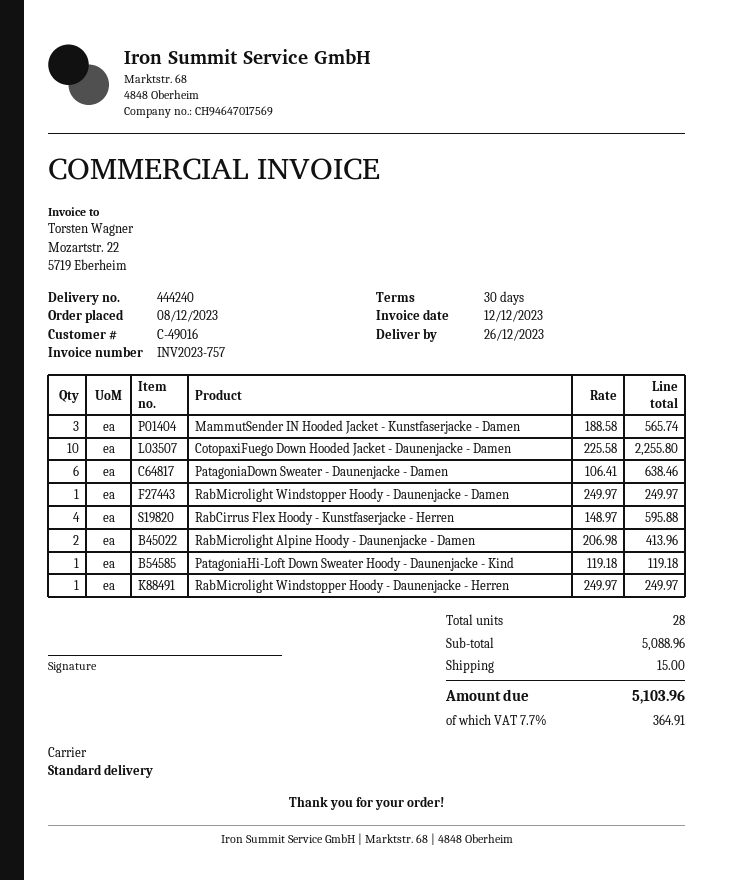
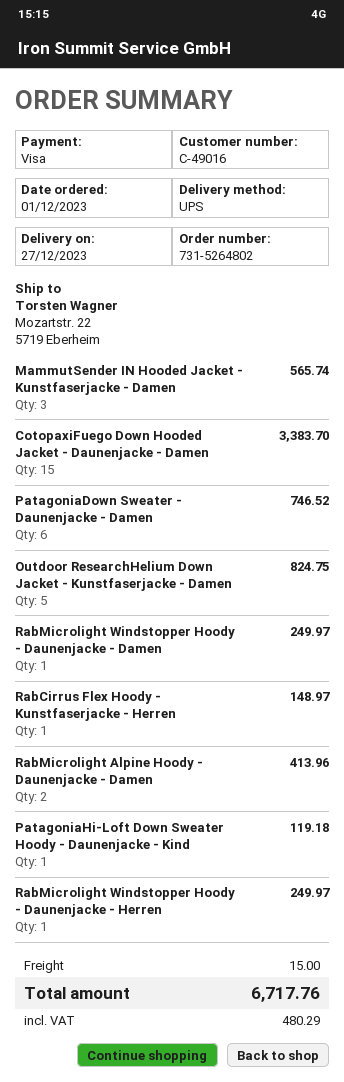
order date: 2023-12-08 -> 2023-12-01
delivery date: 2023-12-26 -> 2023-12-27
shipping method: standard -> UPS
CotopaxiFuego Down Hooded Jacket - Daunenjacke - Damen: 10 for 2255.80 -> 15 for 3383.70
PatagoniaDown Sweater - Daunenjacke - Damen: 6 for 638.46 -> 6 for 746.52
RabCirrus Flex Hoody - Kunstfaserjacke - Herren: 4 for 595.88 -> 1 for 148.97
Outdoor ResearchHelium Down Jacket - Kunstfaserjacke - Damen: none -> 5 for 824.75
tax: 364.91 -> 480.29
total: 5103.96 -> 6717.76

